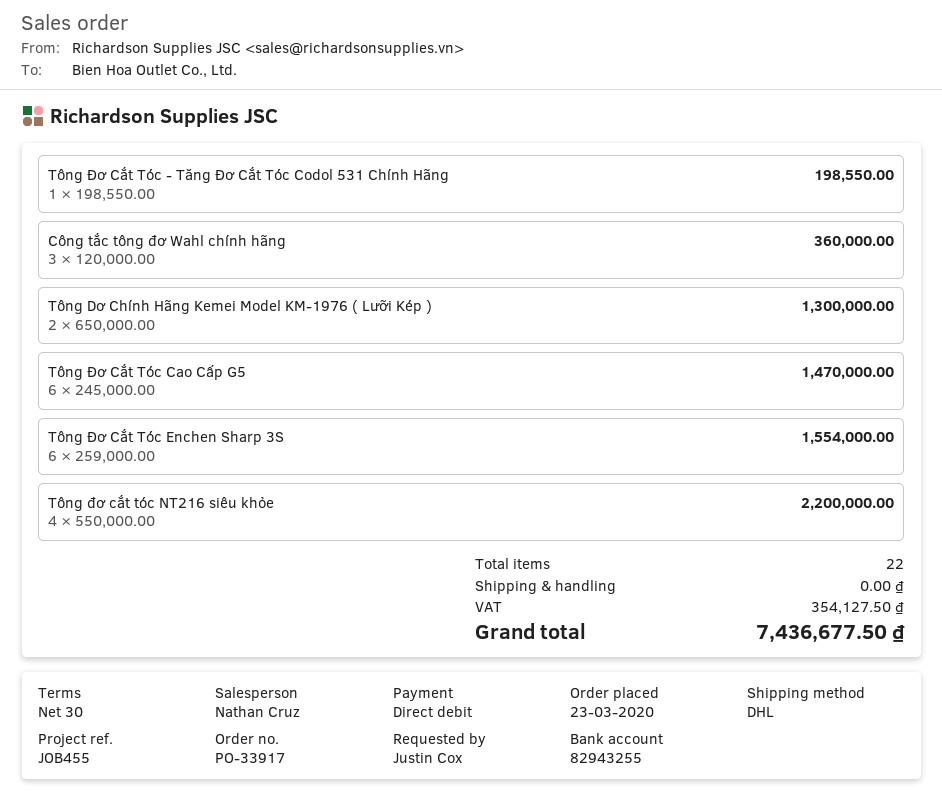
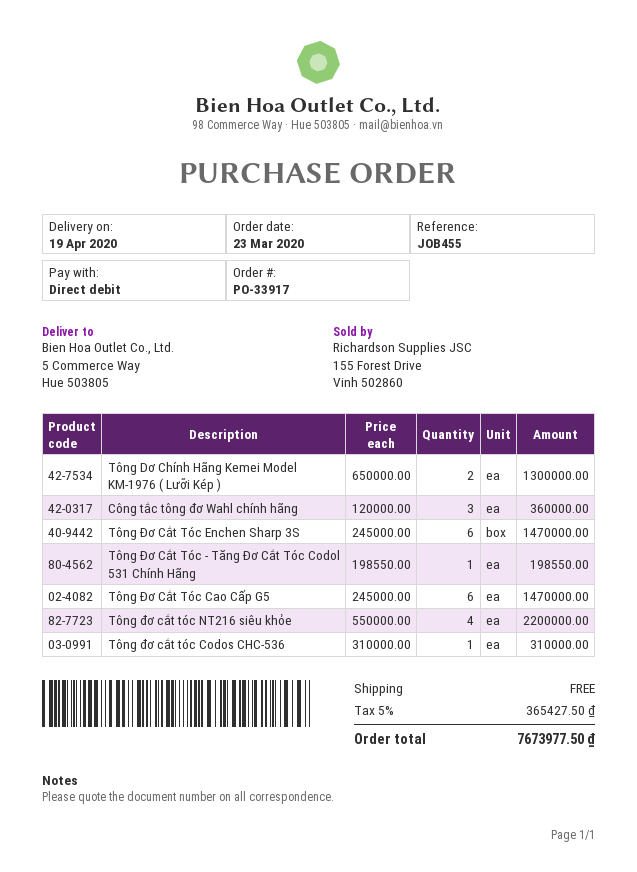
Tông Đơ Cắt Tóc Enchen Sharp 3S: 6 x 259000.00 = 1554000.00 -> 6 x 245000.00 = 1470000.00
Tông đơ cắt tóc Codos CHC-536: none -> 1 x 310000.00 = 310000.00
tax: 354127.50 -> 365427.50
total: 7436677.50 -> 7673977.50

